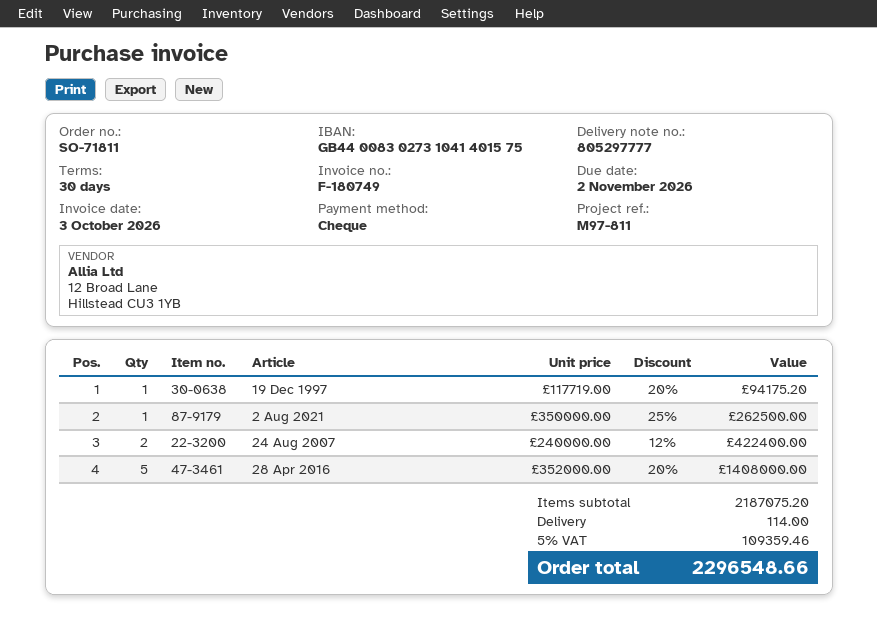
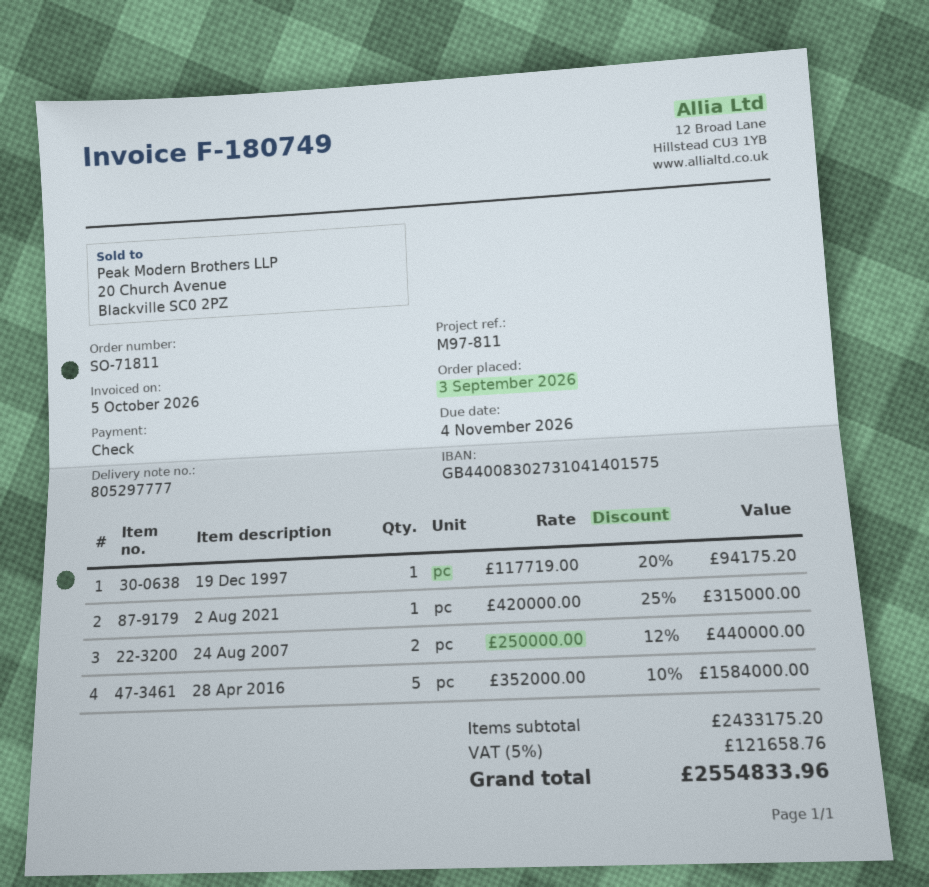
invoice date: 2026-10-03 -> 2026-10-05
due date: 2026-11-02 -> 2026-11-04
2 Aug 2021: 1 x 350000.00 - 25% = 262500.00 -> 1 x 420000.00 - 25% = 315000.00
24 Aug 2007: 2 x 240000.00 - 12% = 422400.00 -> 2 x 250000.00 - 12% = 440000.00
28 Apr 2016: 5 x 352000.00 - 20% = 1408000.00 -> 5 x 352000.00 - 10% = 1584000.00
subtotal: 2187075.20 -> 2433175.20
shipping: 114.00 -> none
tax: 5% = 109359.46 -> 5% = 121658.76
total: 2296548.66 -> 2554833.96

